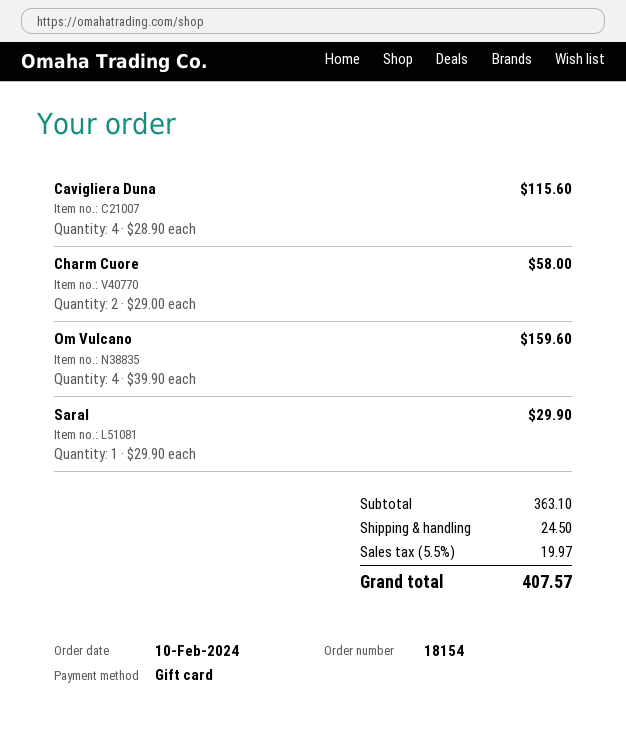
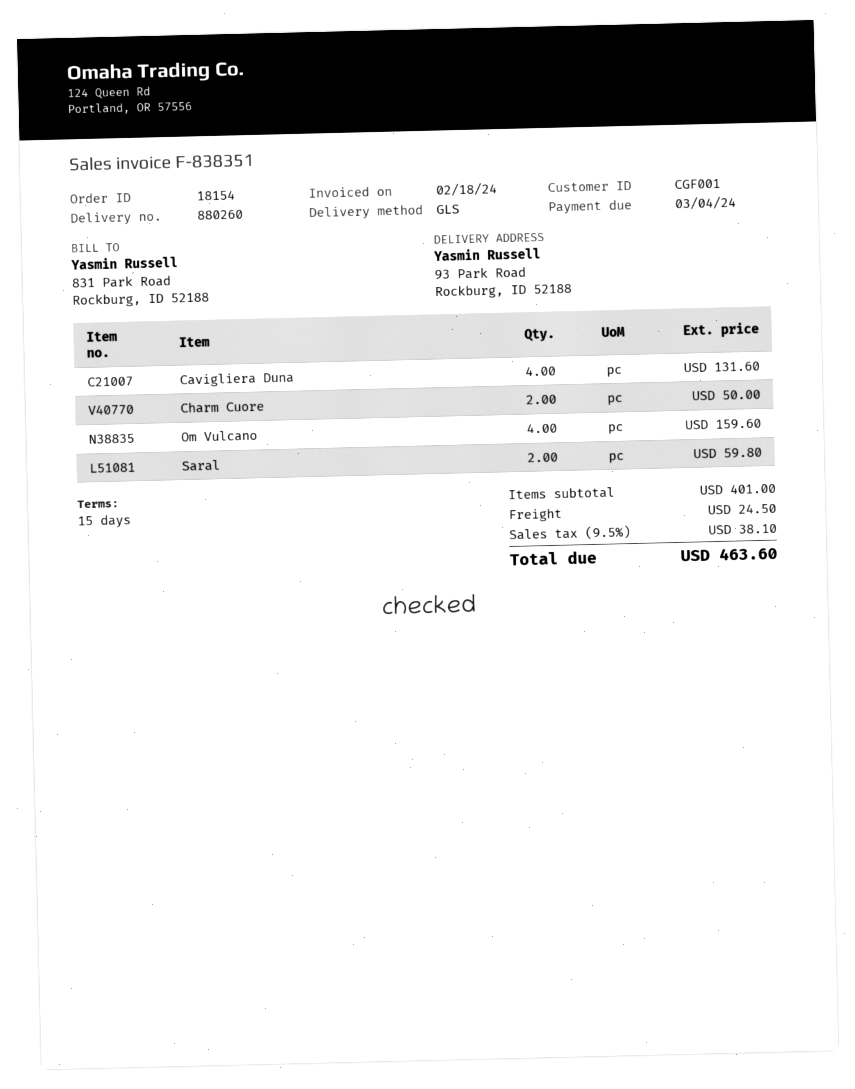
Cavigliera Duna: 4 for 115.60 -> 4 for 131.60
Charm Cuore: 2 for 58.00 -> 2 for 50.00
Saral: 1 for 29.90 -> 2 for 59.80
subtotal: 363.10 -> 401.00
tax: 5.5% = 19.97 -> 9.5% = 38.10
total: 407.57 -> 463.60

